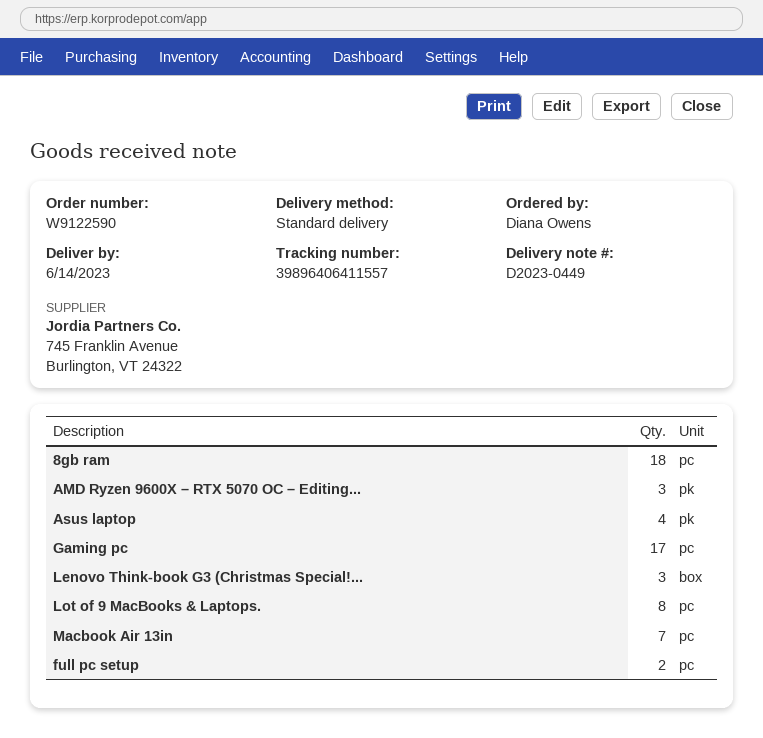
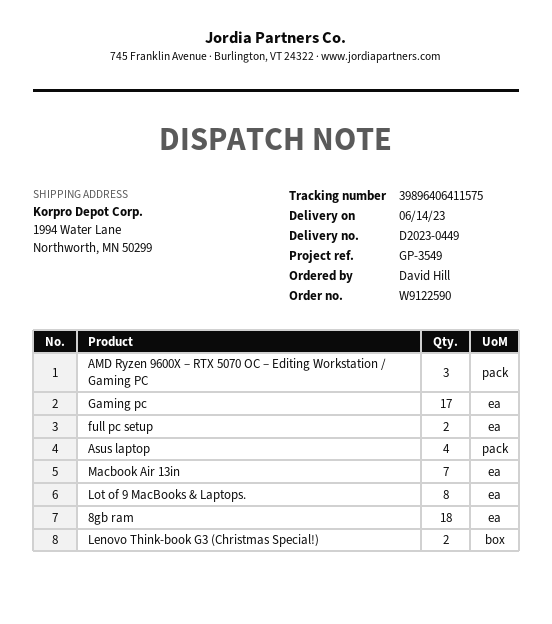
ordered by: Diana Owens -> David Hill
tracking number: 39896406411557 -> 39896406411575
Lenovo Think-book G3 (Christmas Special!...: 3 -> 2

